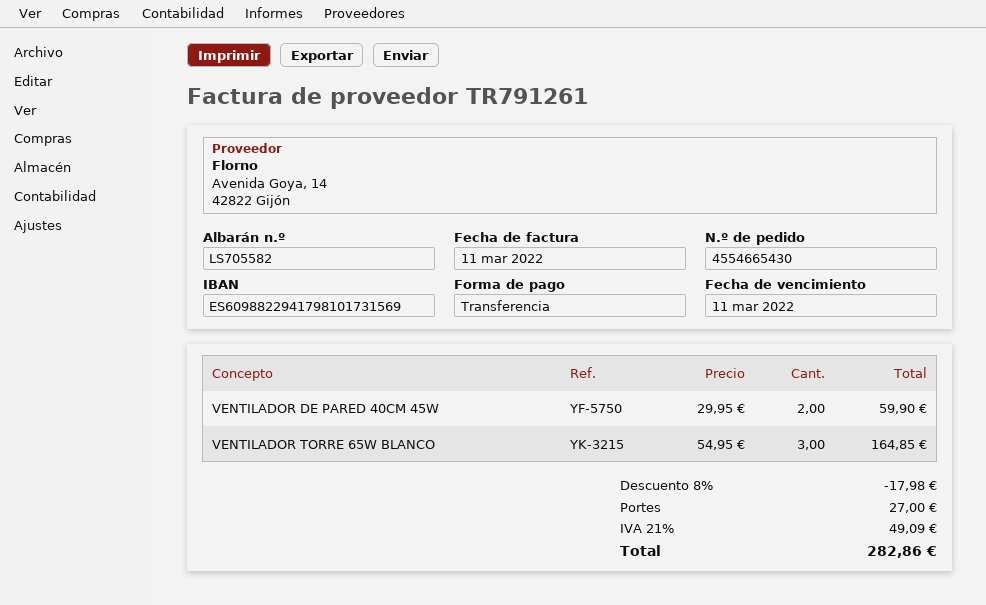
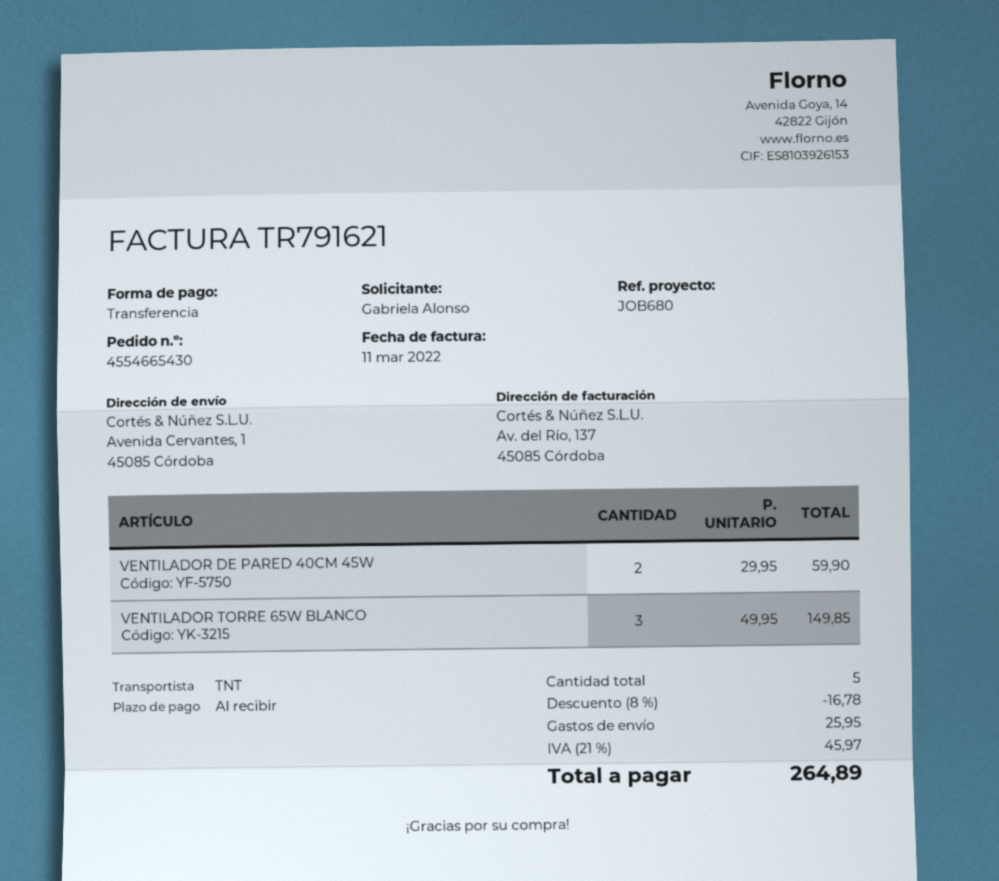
invoice number: TR791261 -> TR791621
VENTILADOR TORRE 65W BLANCO: 3 x 54.95 = 164.85 -> 3 x 49.95 = 149.85
discount: 8% = 17.98 -> 8% = 16.78
shipping: 27.00 -> 25.95
tax: 21% = 49.09 -> 21% = 45.97
total: 282.86 -> 264.89

